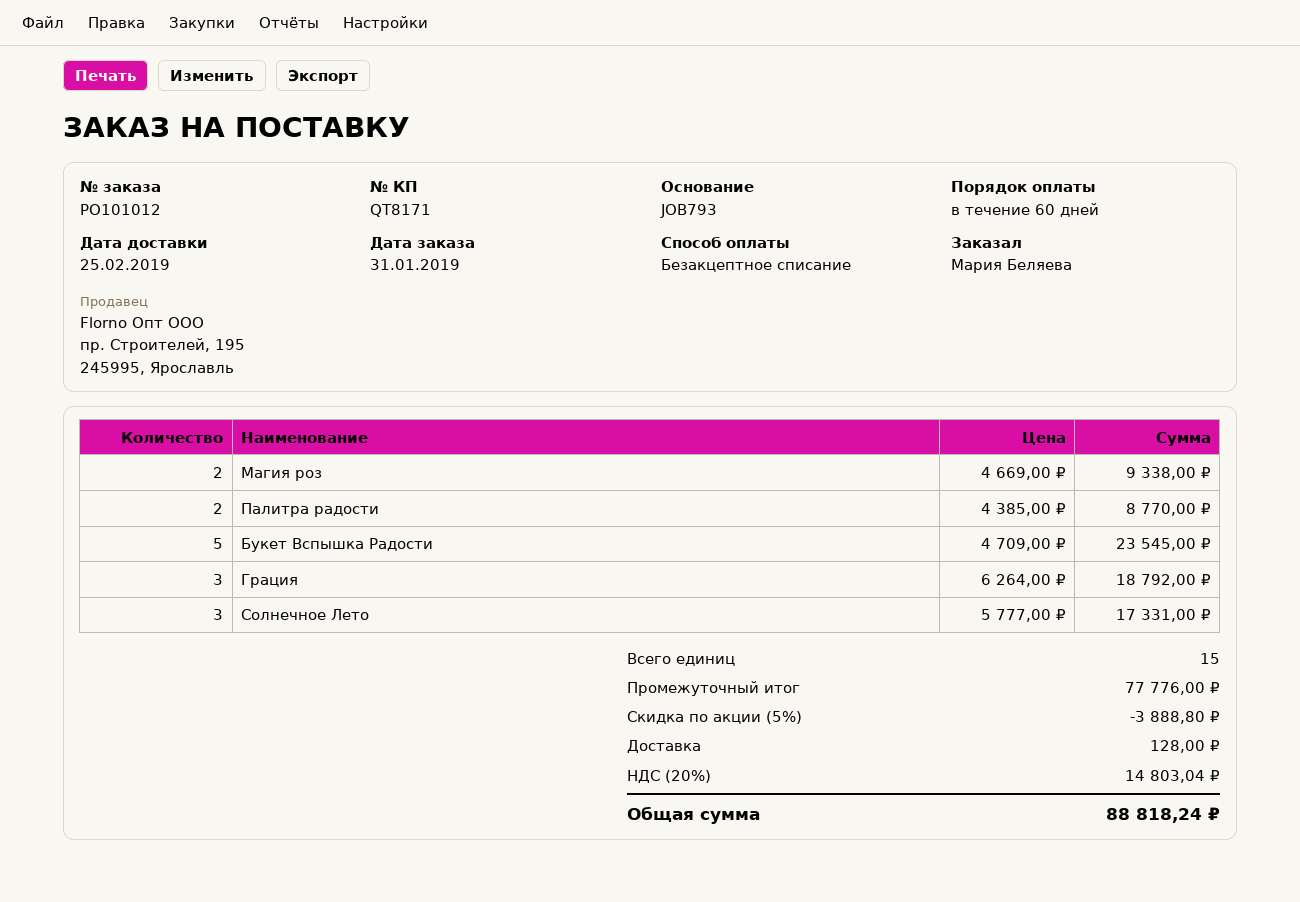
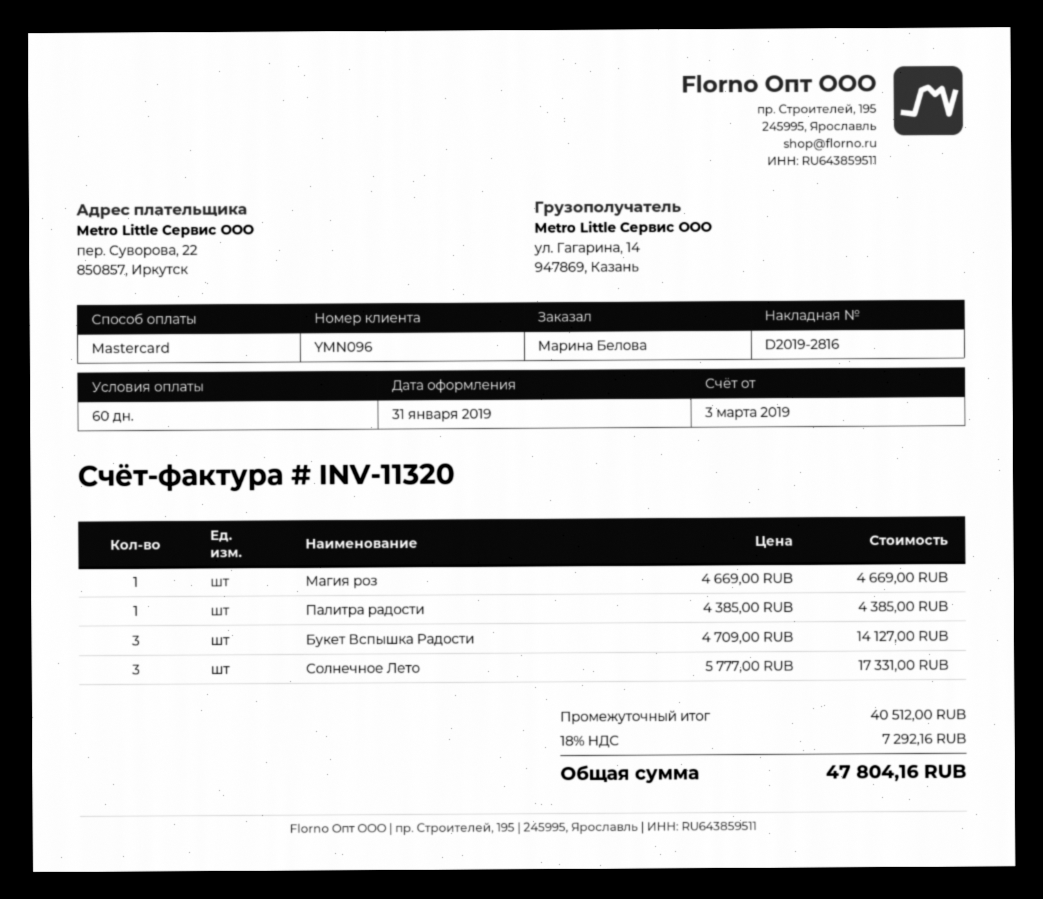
ordered by: Мария Беляева -> Марина Белова
payment method: direct debit -> Mastercard
Магия роз: 2 x 4669.00 = 9338.00 -> 1 x 4669.00 = 4669.00
Палитра радости: 2 x 4385.00 = 8770.00 -> 1 x 4385.00 = 4385.00
Букет Вспышка Радости: 5 x 4709.00 = 23545.00 -> 3 x 4709.00 = 14127.00
Грация: 3 x 6264.00 = 18792.00 -> none
subtotal: 77776.00 -> 40512.00
discount: 5% = 3888.80 -> none
shipping: 128.00 -> none
tax: 20% = 14803.04 -> 18% = 7292.16
total: 88818.24 -> 47804.16

